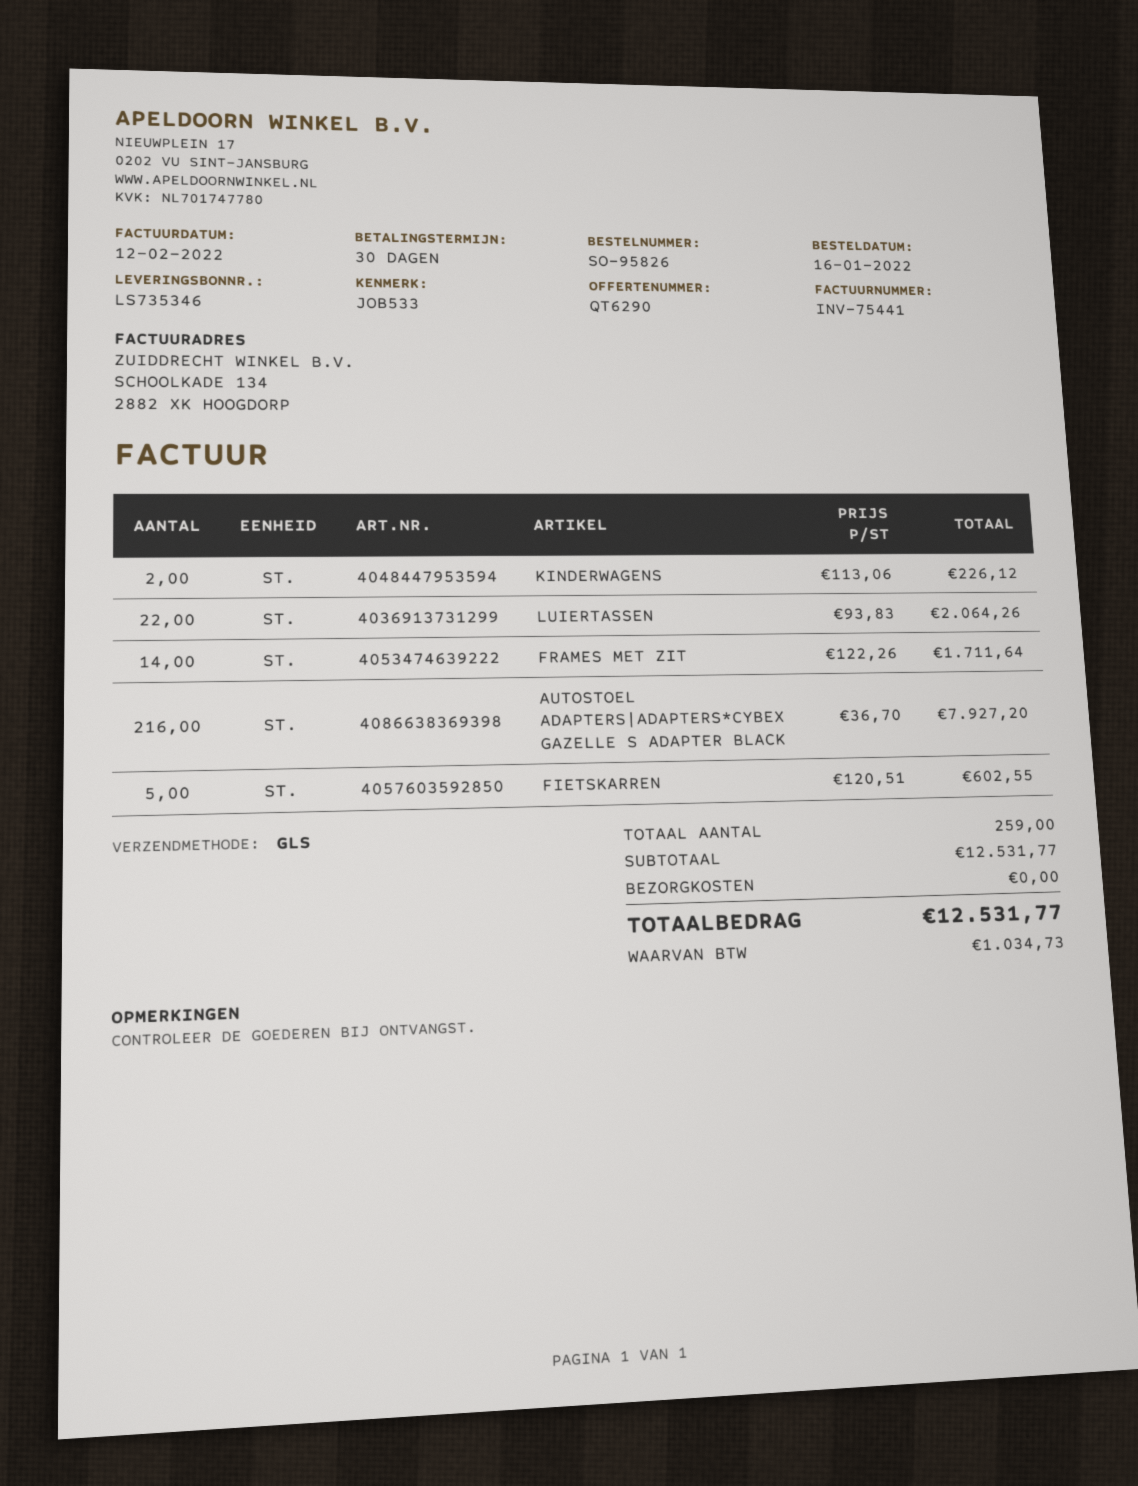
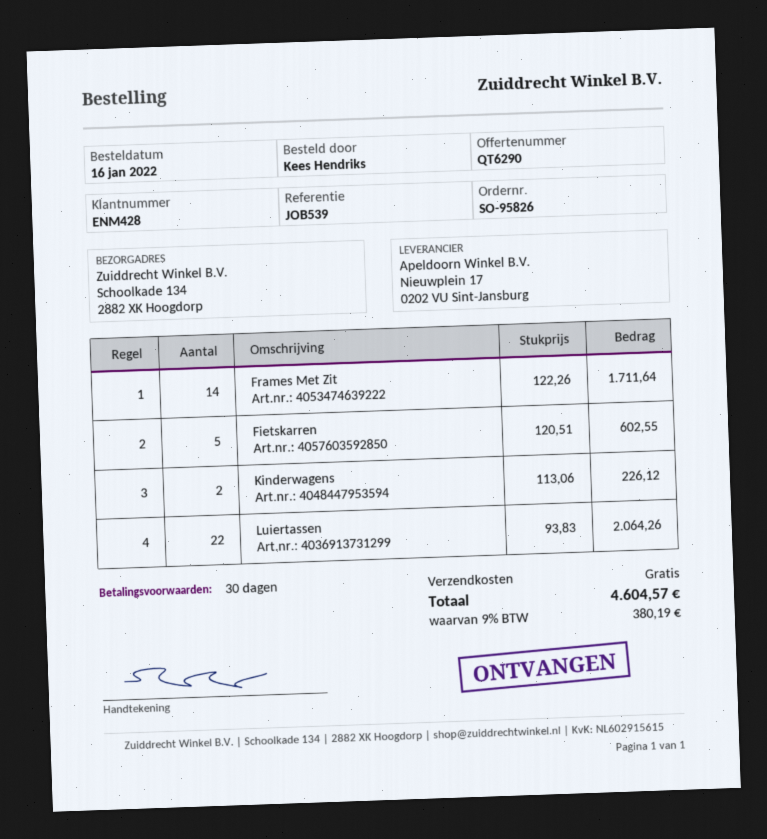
reference: JOB533 -> JOB539
AUTOSTOEL ADAPTERS|ADAPTERS*CYBEX GAZELLE S ADAPTER BLACK: 216 x 36.70 = 7927.20 -> none
tax: 1034.73 -> 380.19
total: 12531.77 -> 4604.57

